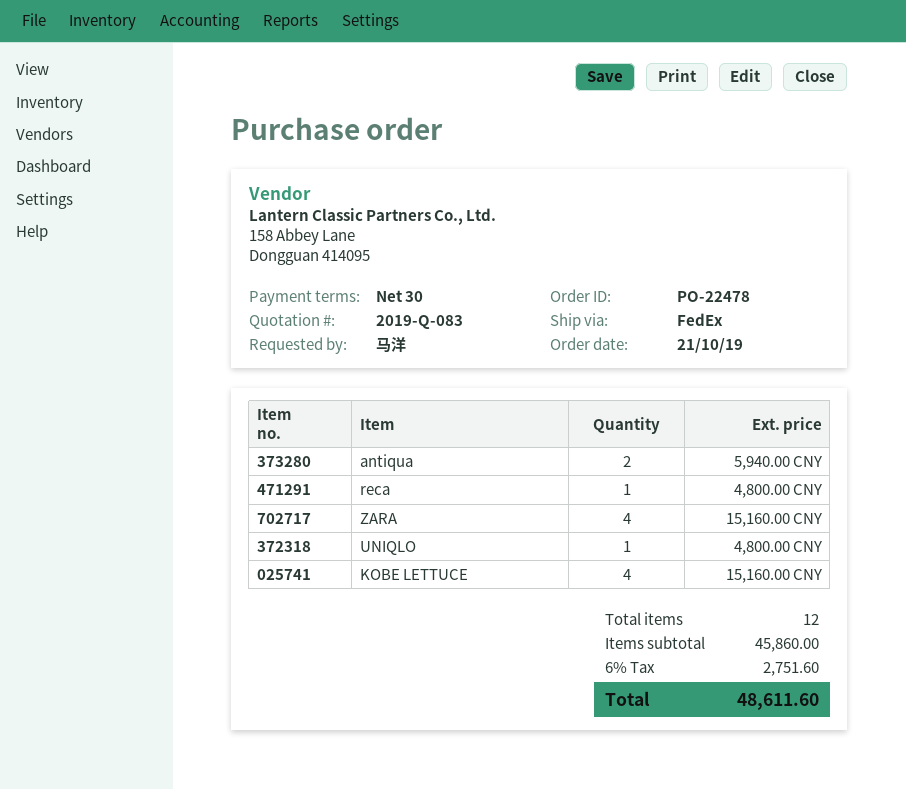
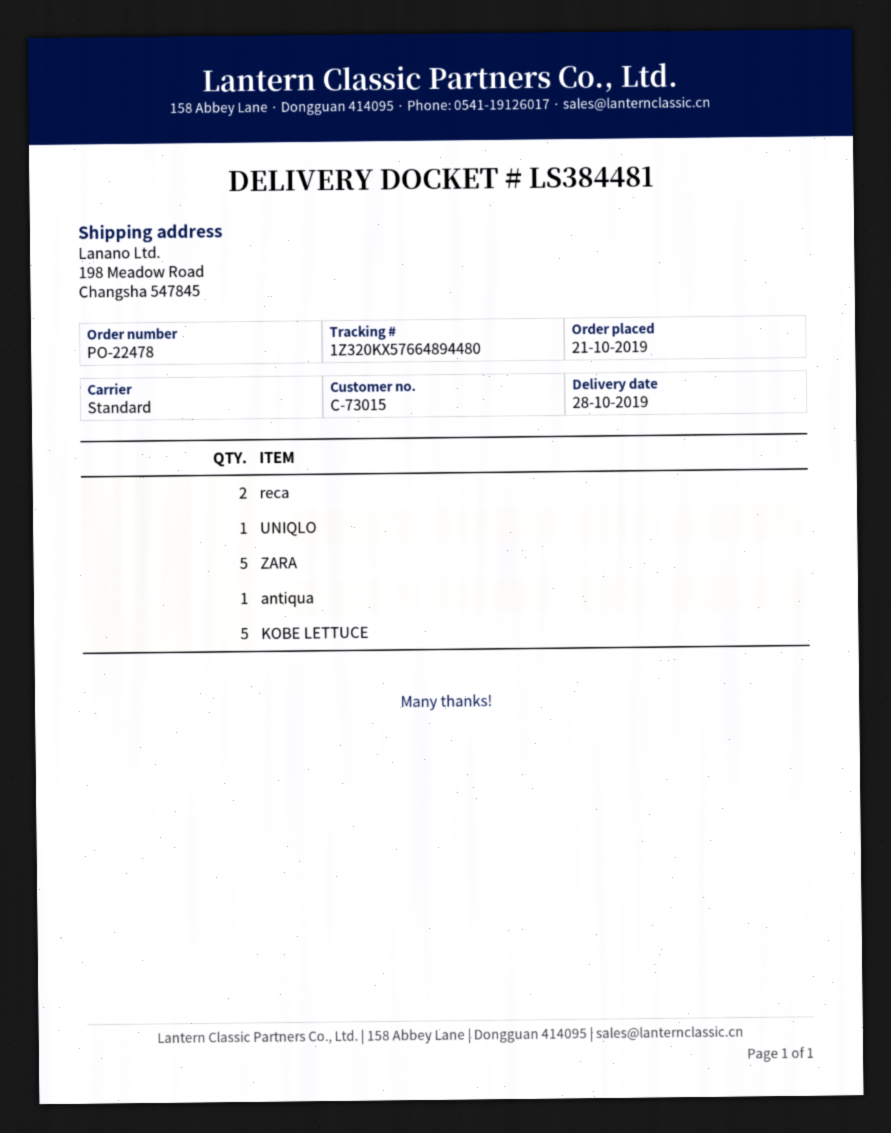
shipping method: FedEx -> standard
antiqua: 2 -> 1
reca: 1 -> 2
ZARA: 4 -> 5
KOBE LETTUCE: 4 -> 5

